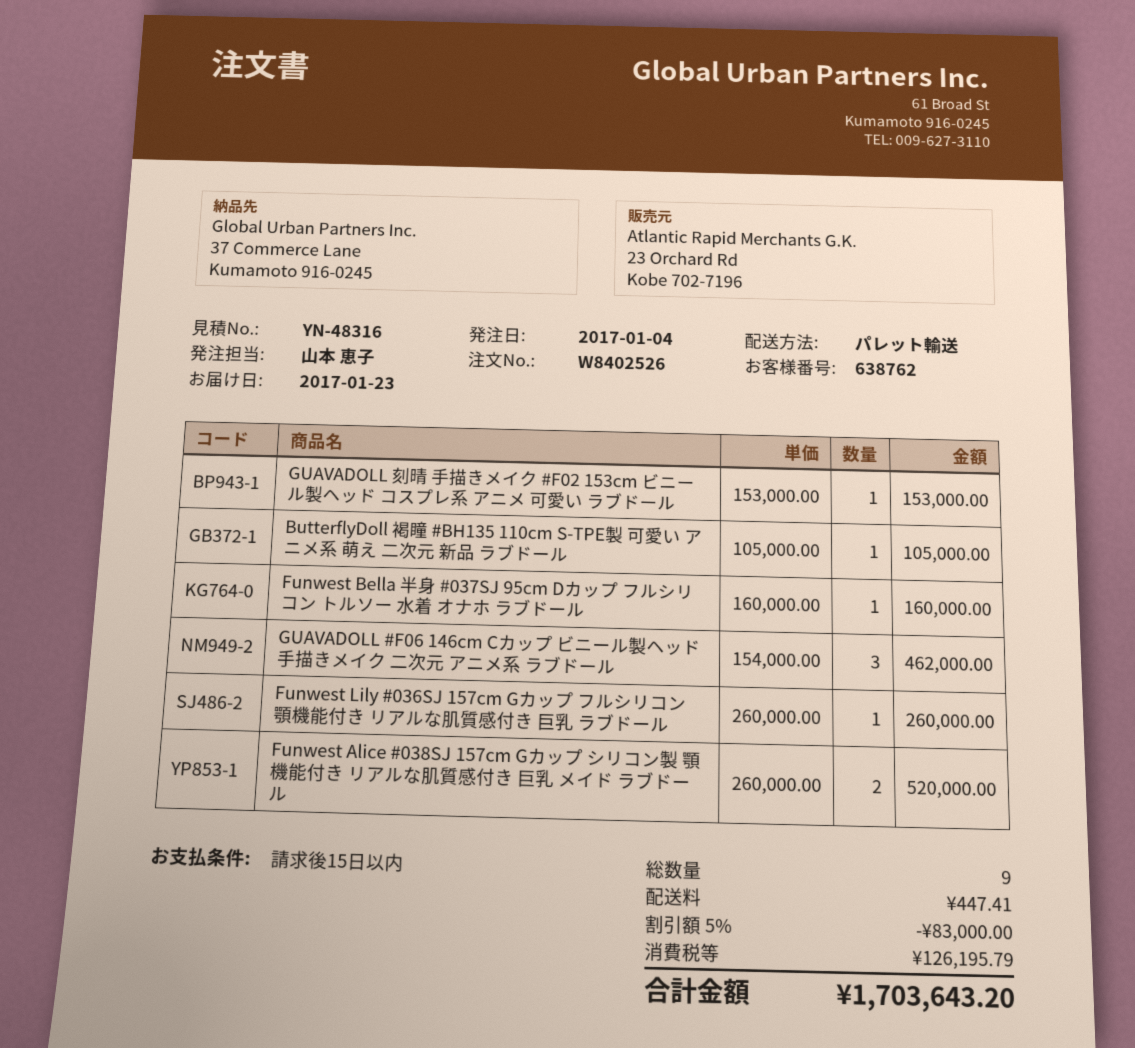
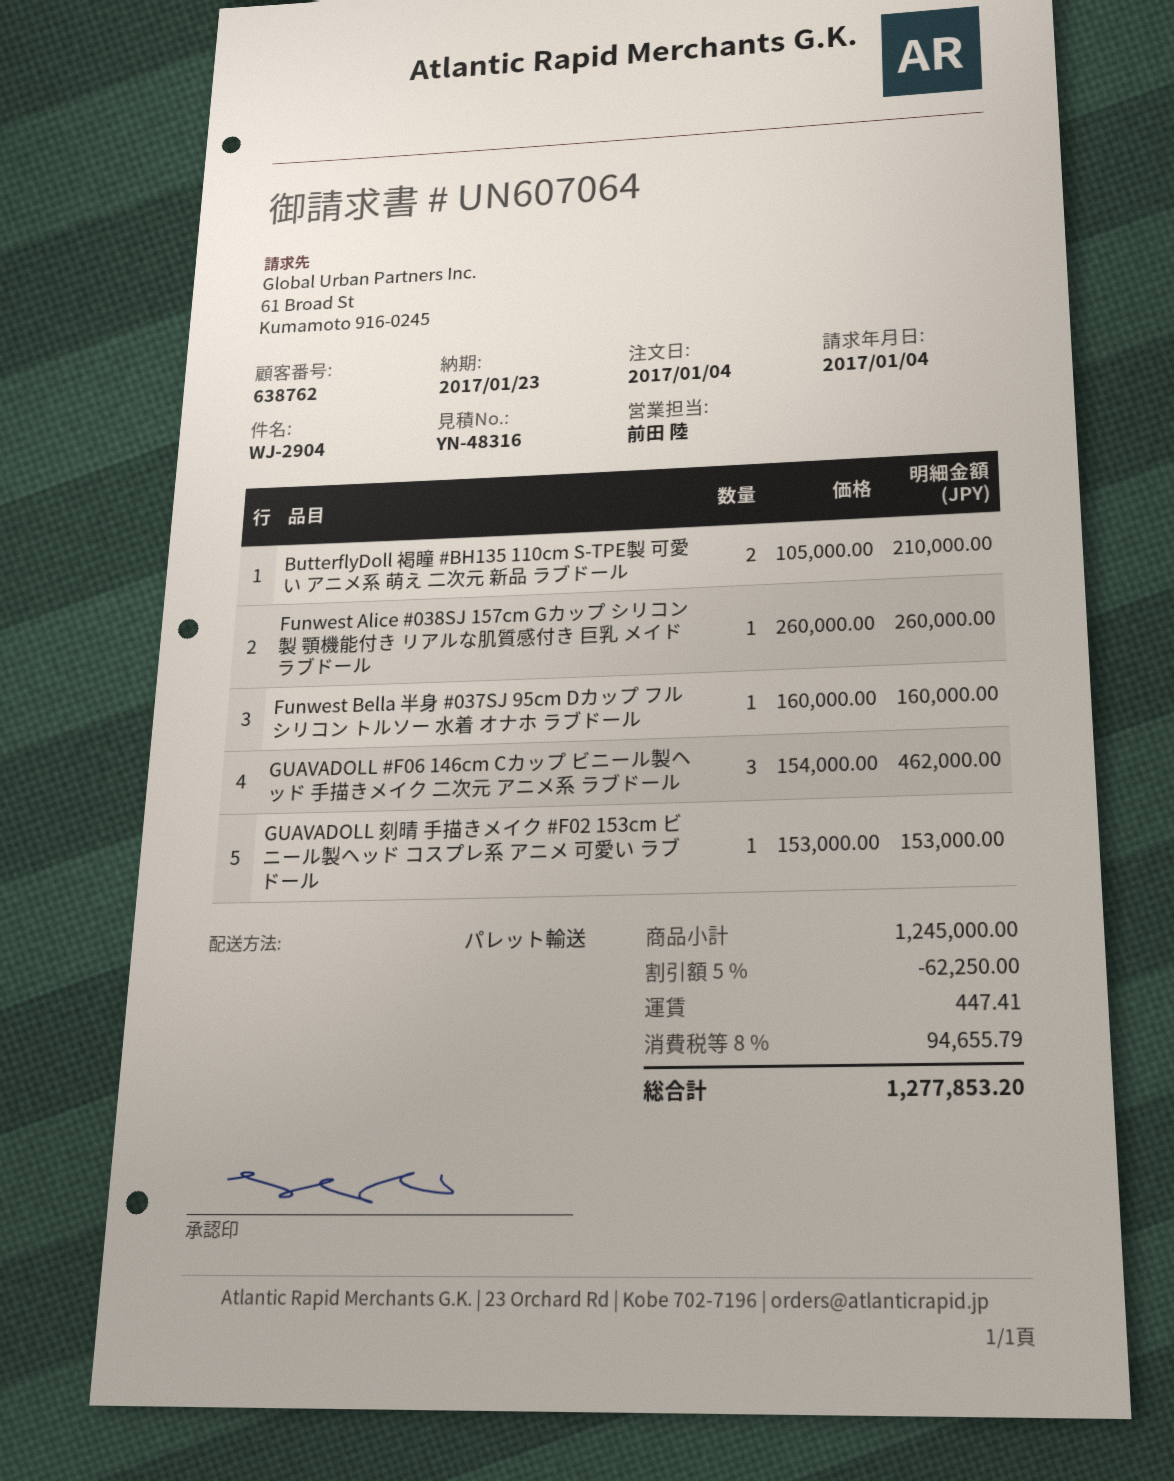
ButterflyDoll 褐瞳 #BH135 110cm S-TPE製 可愛い アニメ系 萌え 二次元 新品 ラブドール: 1 x 105000.00 = 105000.00 -> 2 x 105000.00 = 210000.00
Funwest Lily #036SJ 157cm Gカップ フルシリコン 顎機能付き リアルな肌質感付き 巨乳 ラブドール: 1 x 260000.00 = 260000.00 -> none
Funwest Alice #038SJ 157cm Gカップ シリコン製 顎機能付き リアルな肌質感付き 巨乳 メイド ラブドール: 2 x 260000.00 = 520000.00 -> 1 x 260000.00 = 260000.00
discount: 5% = 83000.00 -> 5% = 62250.00
tax: 126195.79 -> 94655.79
total: 1703643.20 -> 1277853.20

